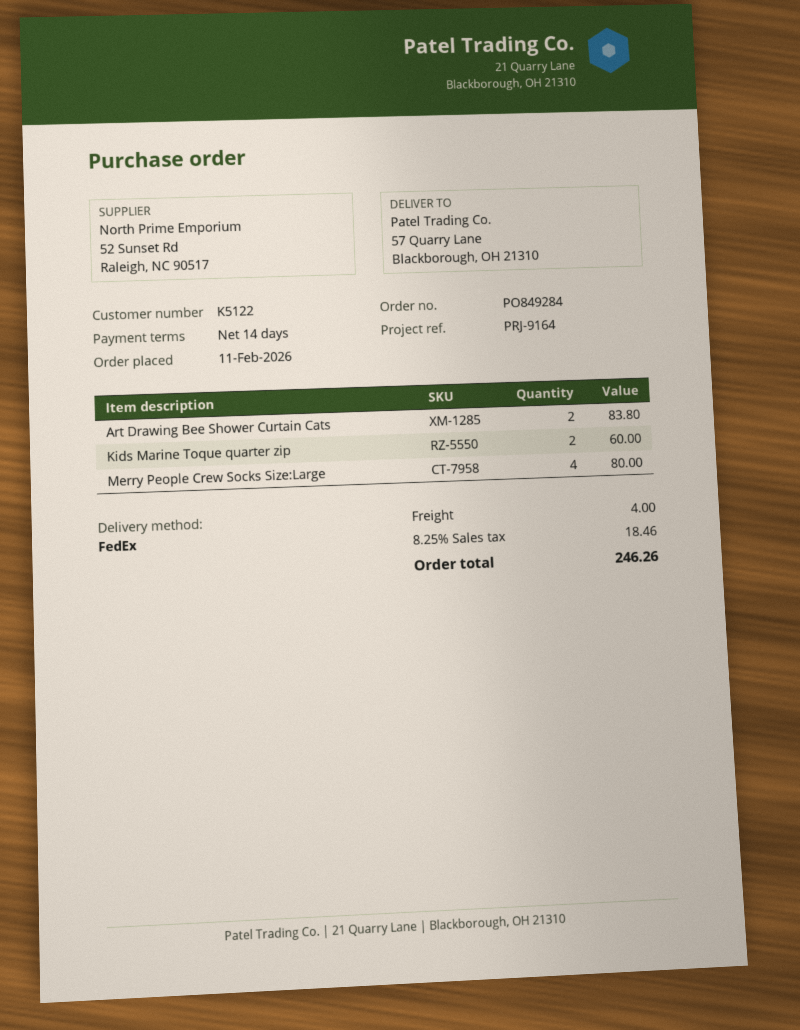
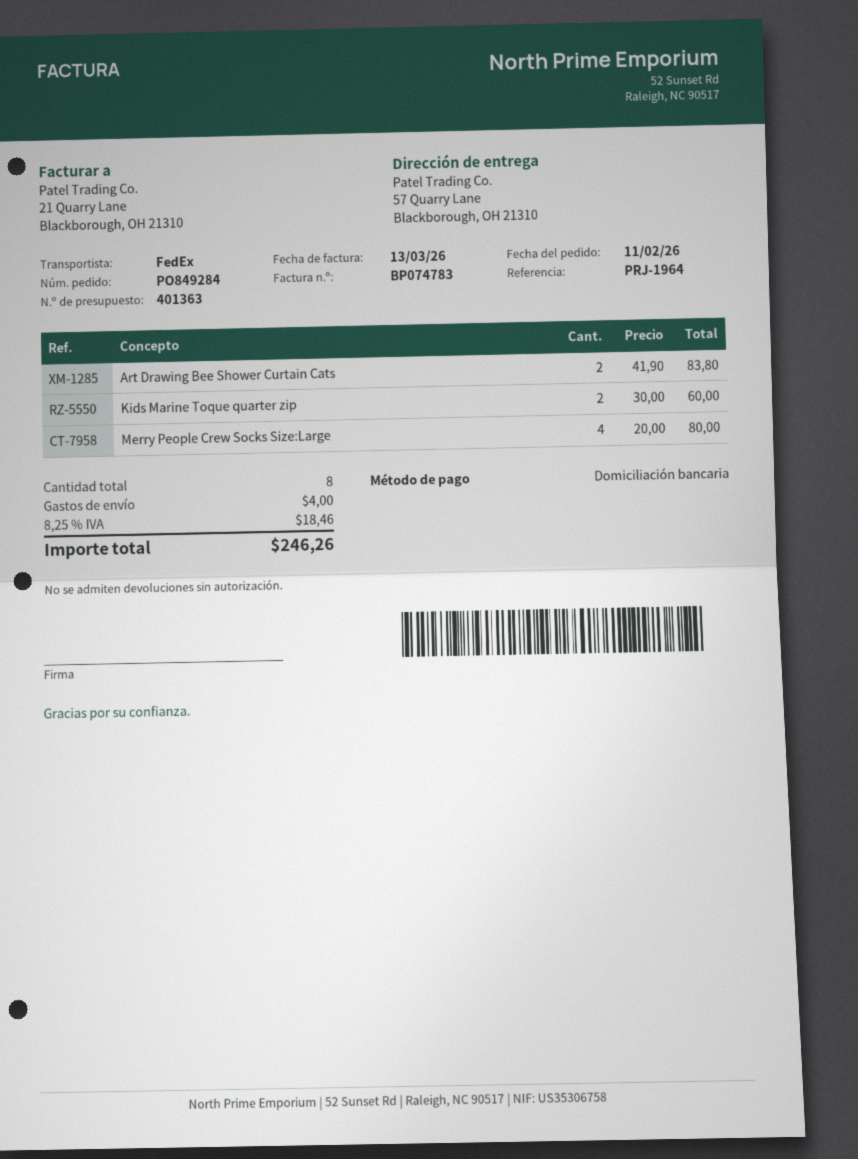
reference: PRJ-9164 -> PRJ-1964

